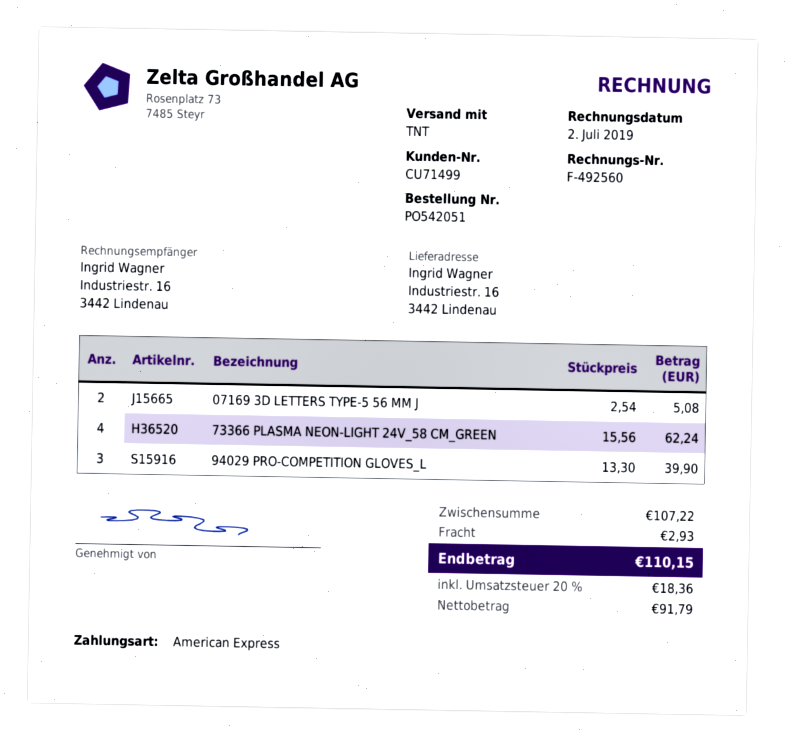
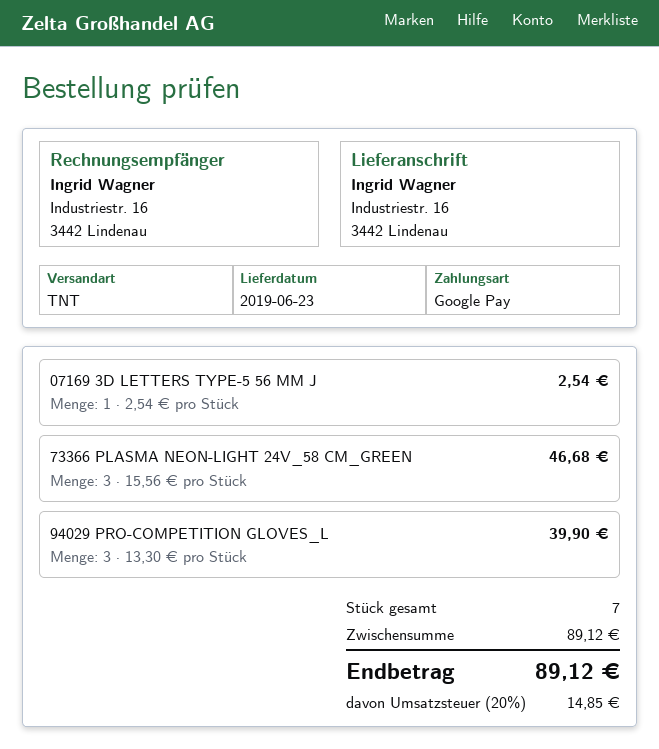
payment method: American Express -> Google Pay
07169 3D LETTERS TYPE-5 56 MM J: 2 x 2.54 = 5.08 -> 1 x 2.54 = 2.54
73366 PLASMA NEON-LIGHT 24V_58 CM_GREEN: 4 x 15.56 = 62.24 -> 3 x 15.56 = 46.68
subtotal: 107.22 -> 89.12
shipping: 2.93 -> none
tax: 20% = 18.36 -> 20% = 14.85
total: 110.15 -> 89.12

